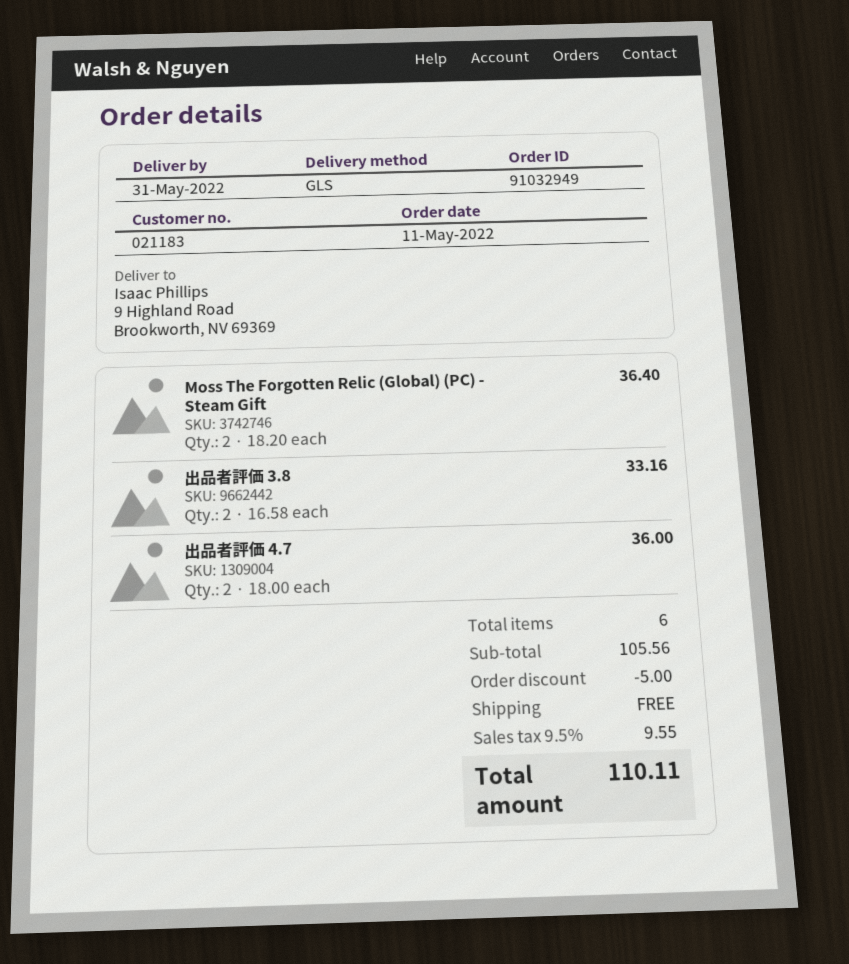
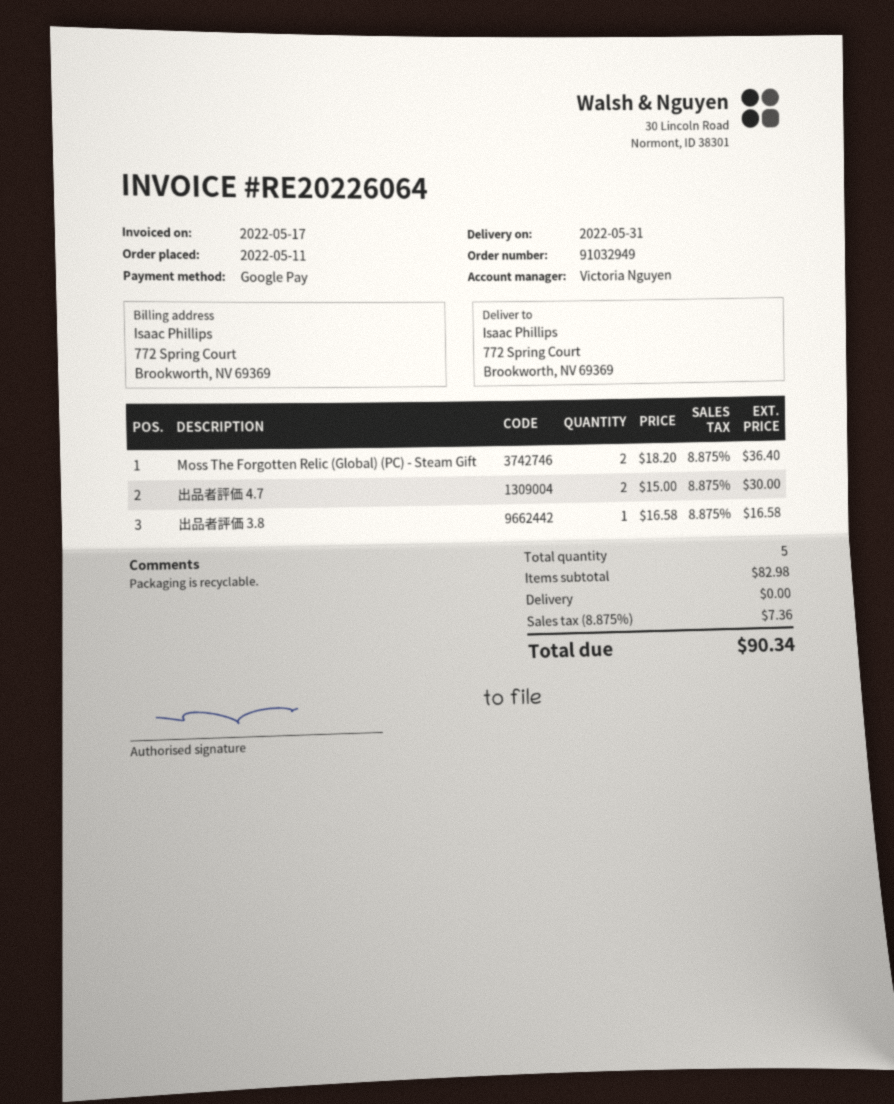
ship to: 9 Highland Road, Brookworth, NV 69369 -> 772 Spring Court, Brookworth, NV 69369
出品者評価 3.8: 2 x 16.58 = 33.16 -> 1 x 16.58 = 16.58
出品者評価 4.7: 2 x 18.00 = 36.00 -> 2 x 15.00 = 30.00
total quantity: 6 -> 5
subtotal: 105.56 -> 82.98
discount: 5.00 -> none
tax: 9.5% = 9.55 -> 8.875% = 7.36
total: 110.11 -> 90.34

